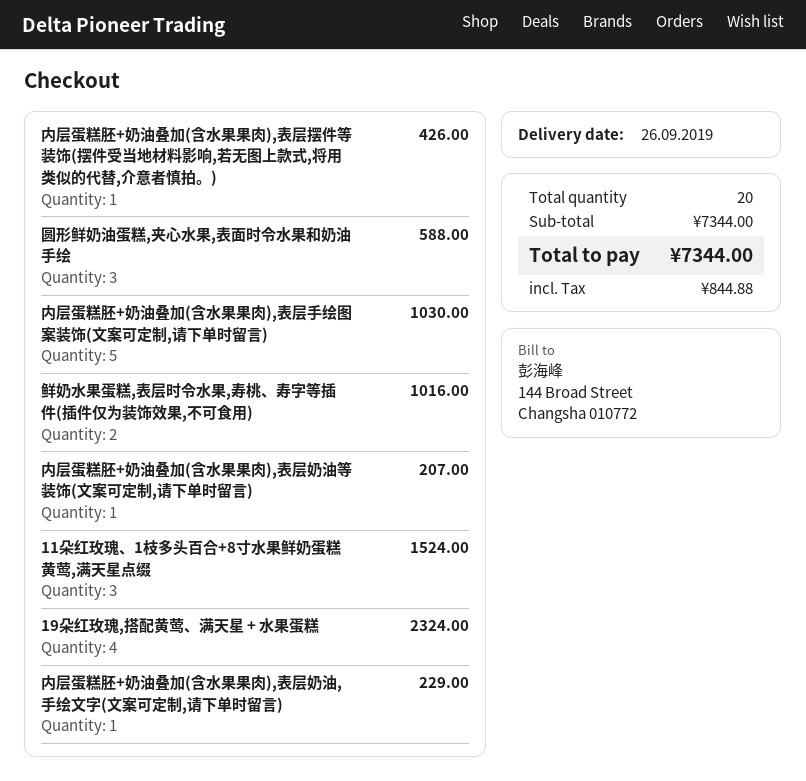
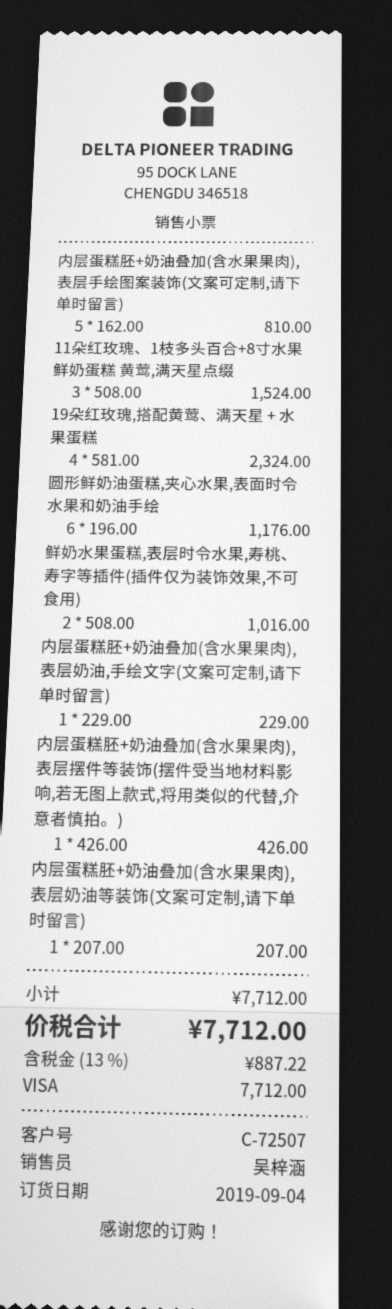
圆形鲜奶油蛋糕,夹心水果,表面时令水果和奶油手绘: 3 for 588.00 -> 6 for 1176.00
内层蛋糕胚+奶油叠加(含水果果肉),表层手绘图案装饰(文案可定制,请下单时留言): 5 for 1030.00 -> 5 for 810.00
subtotal: 7344.00 -> 7712.00
tax: 844.88 -> 887.22
total: 7344.00 -> 7712.00

